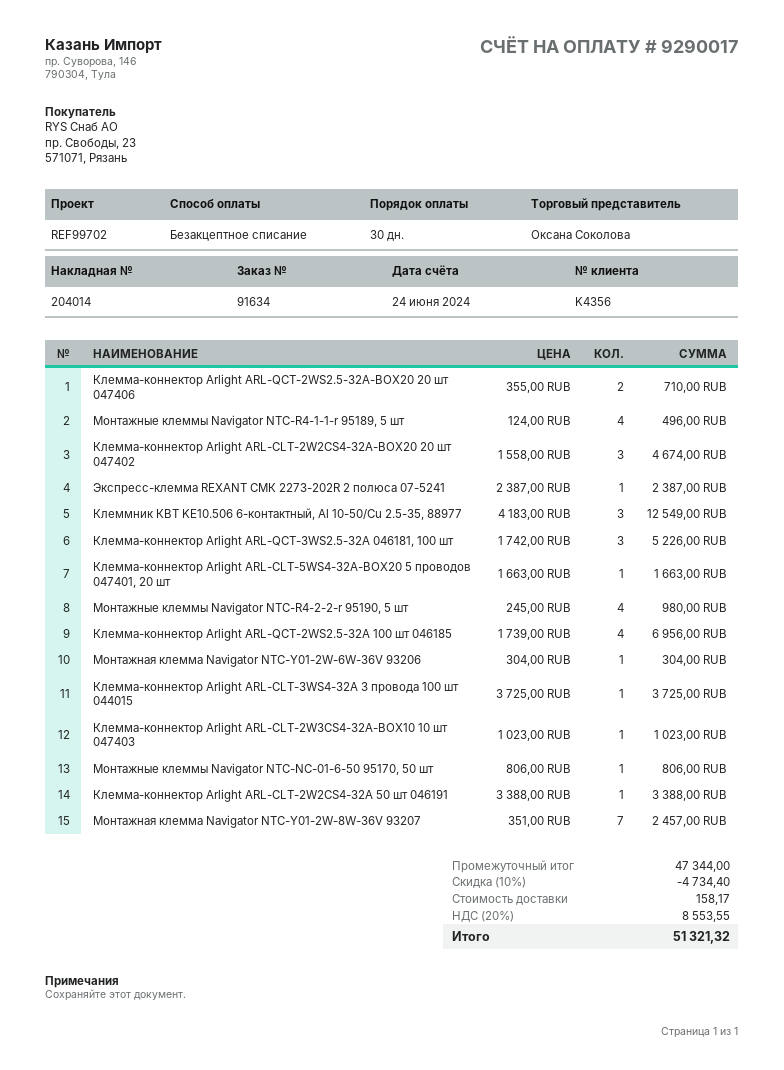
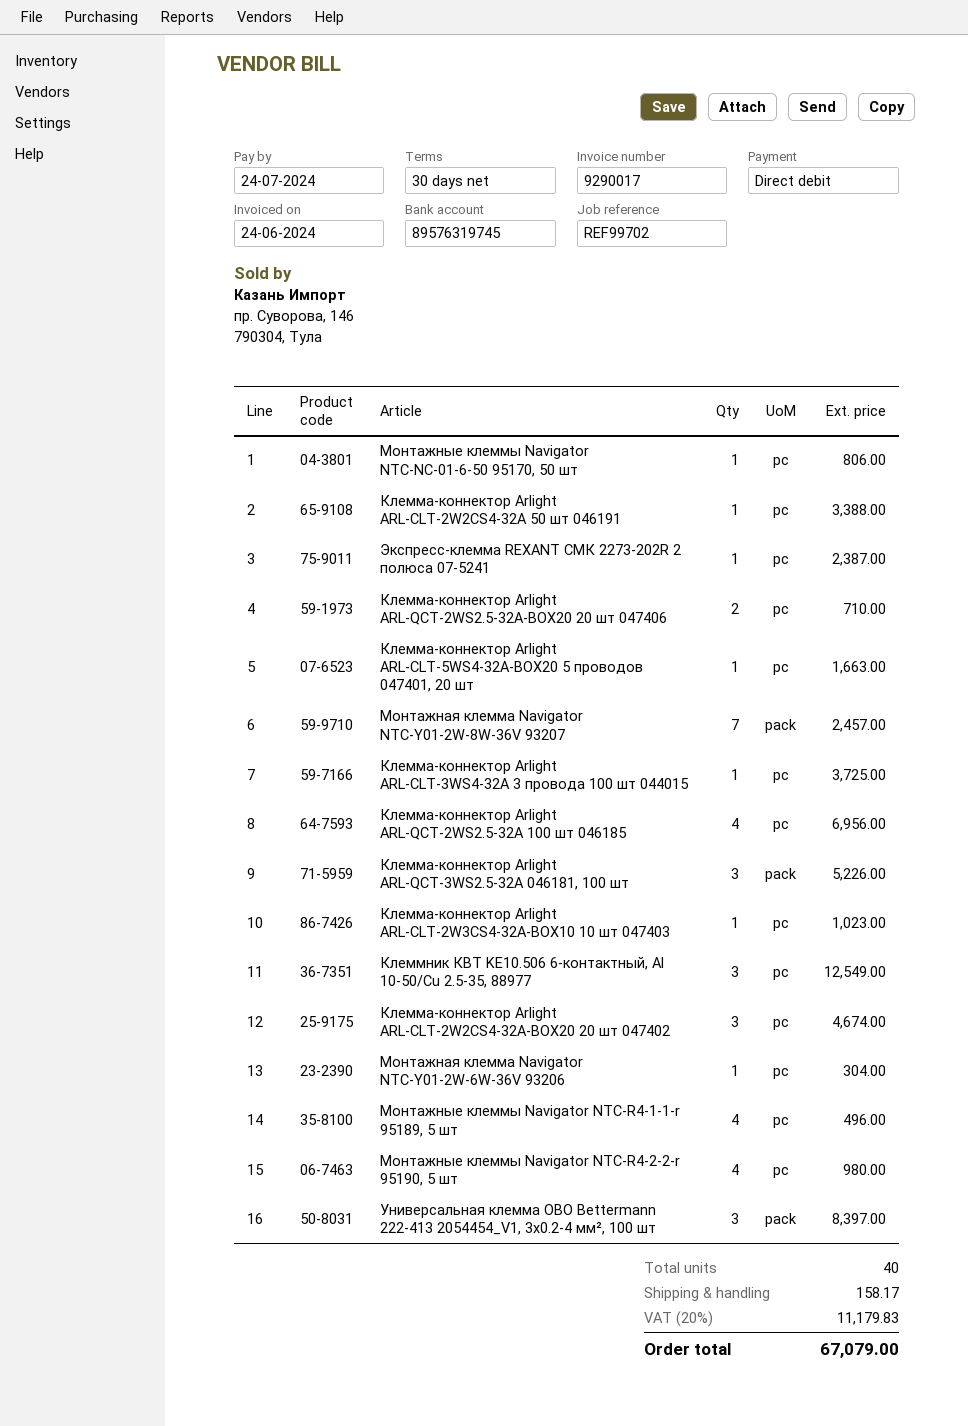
Универсальная клемма OBO Bettermann 222-413 2054454_V1, 3х0.2-4 мм², 100 шт: none -> 3 for 8397.00
discount: 10% = 4734.40 -> none
tax: 20% = 8553.55 -> 20% = 11179.83
total: 51321.32 -> 67079.00

